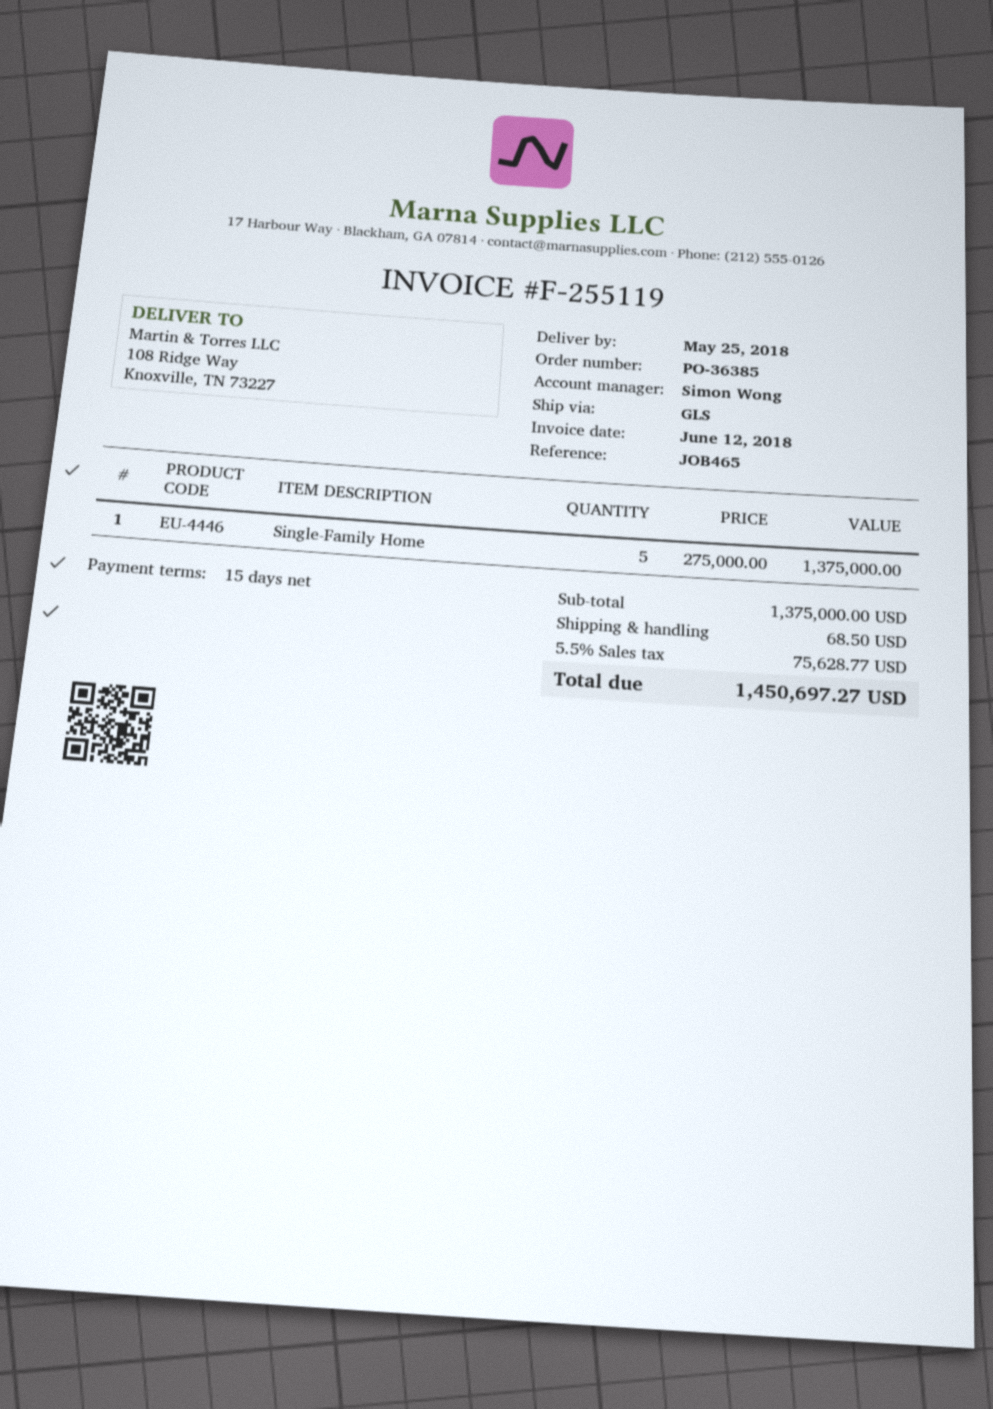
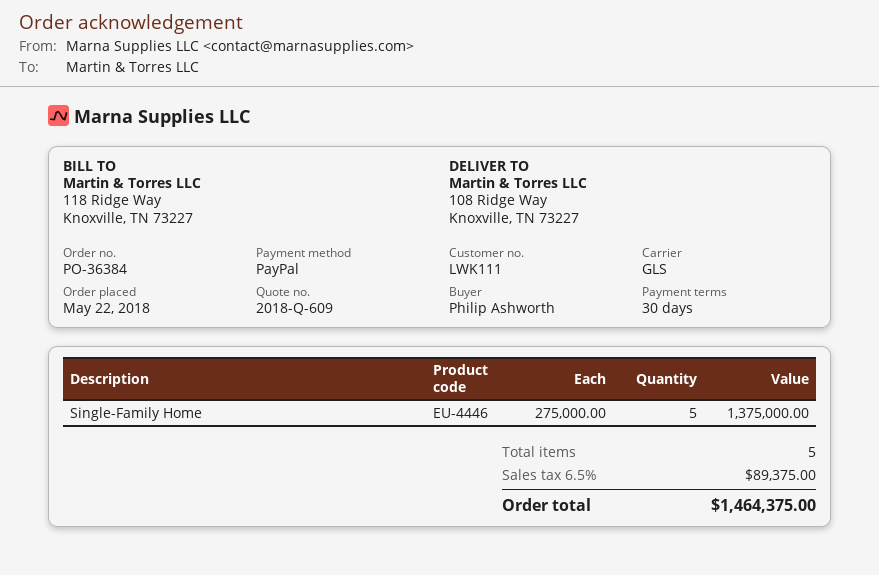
order number: PO-36385 -> PO-36384
payment terms: 15 days -> 30 days
shipping: 68.50 -> none
tax: 5.5% = 75628.77 -> 6.5% = 89375.00
total: 1450697.27 -> 1464375.00

